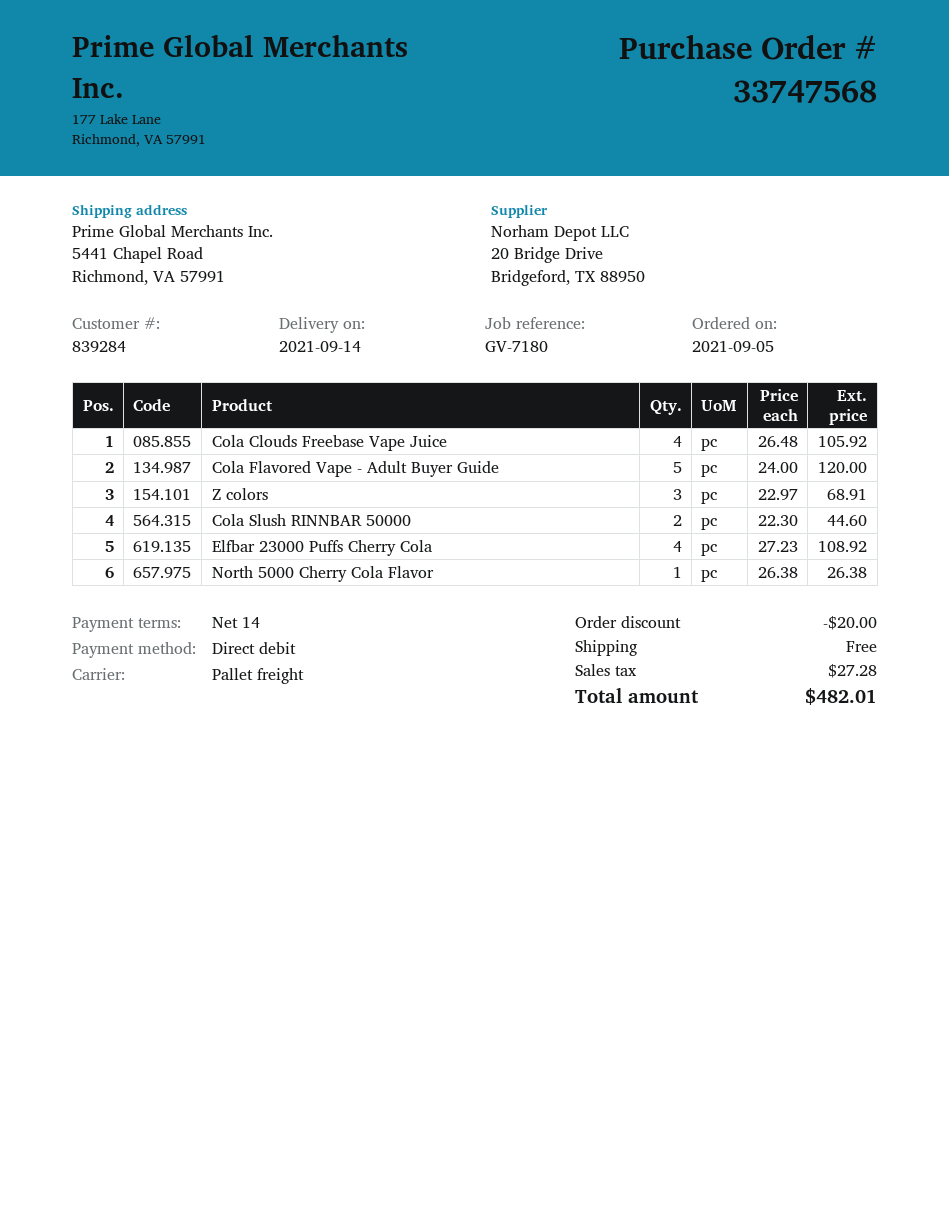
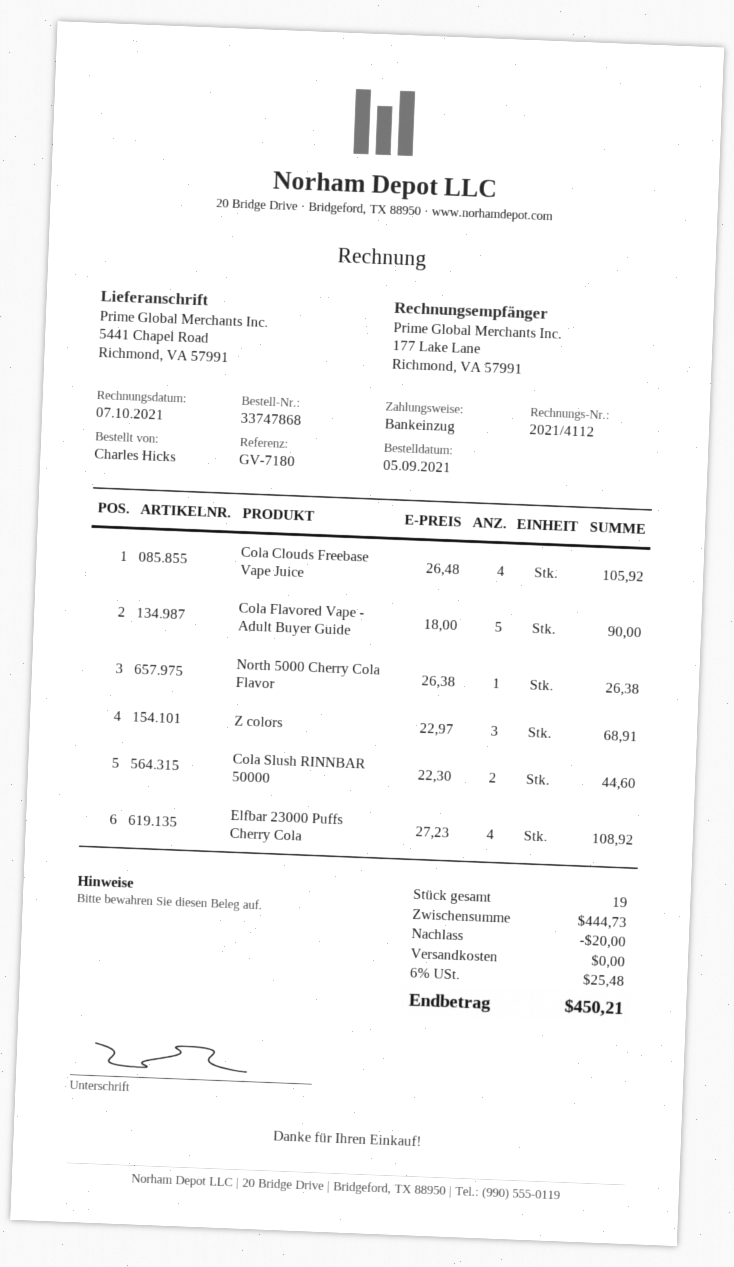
order number: 33747568 -> 33747868
Cola Flavored Vape - Adult Buyer Guide: 5 x 24.00 = 120.00 -> 5 x 18.00 = 90.00
tax: 27.28 -> 25.48
total: 482.01 -> 450.21

